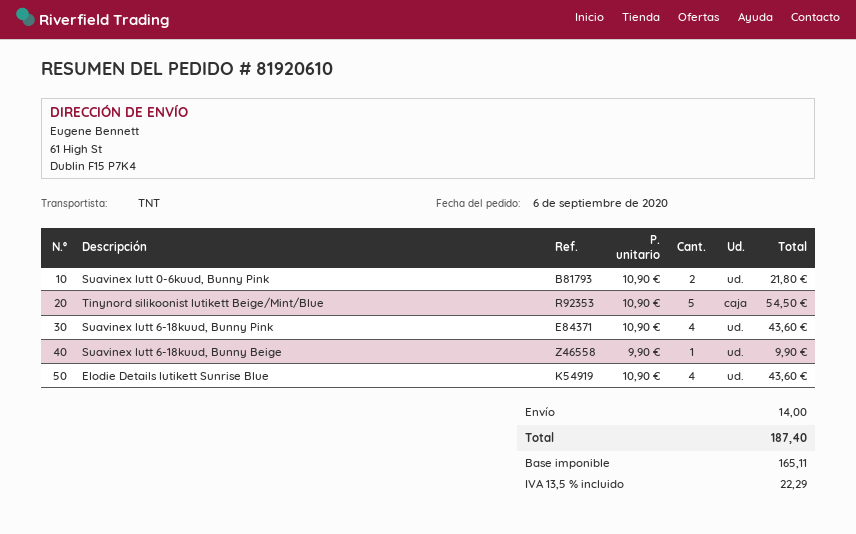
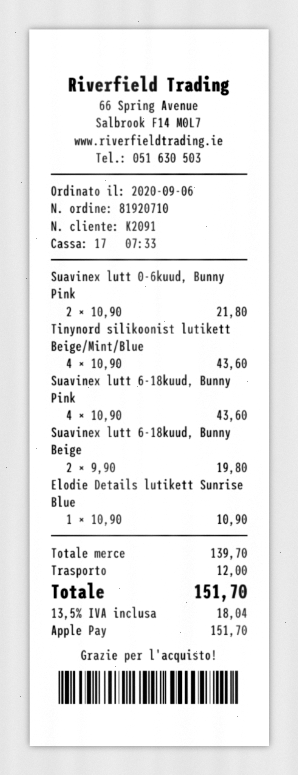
order number: 81920610 -> 81920710
Tinynord silikoonist lutikett Beige/Mint/Blue: 5 x 10.90 = 54.50 -> 4 x 10.90 = 43.60
Suavinex lutt 6-18kuud, Bunny Beige: 1 x 9.90 = 9.90 -> 2 x 9.90 = 19.80
Elodie Details lutikett Sunrise Blue: 4 x 10.90 = 43.60 -> 1 x 10.90 = 10.90
shipping: 14.00 -> 12.00
tax: 13.5% = 22.29 -> 13.5% = 18.04
total: 187.40 -> 151.70

